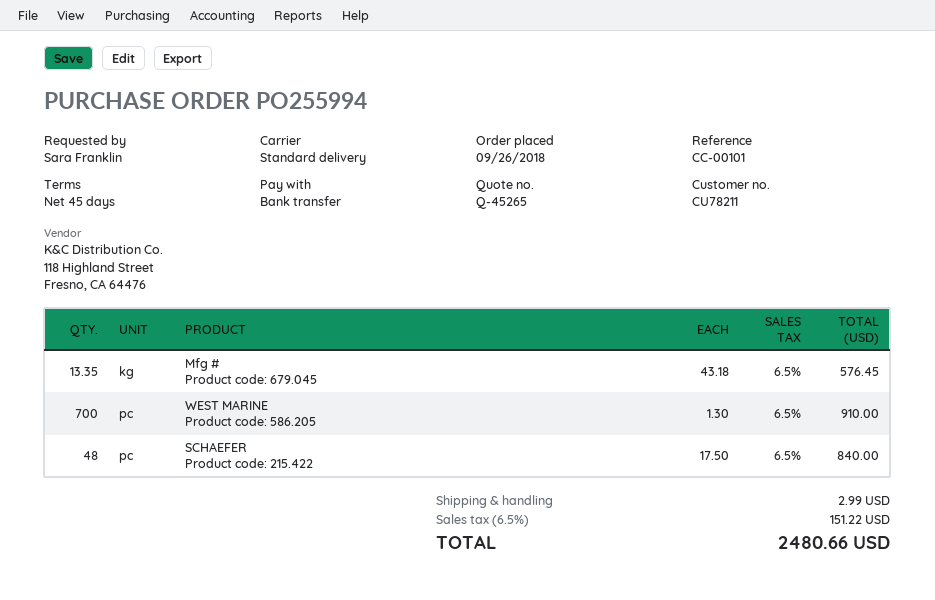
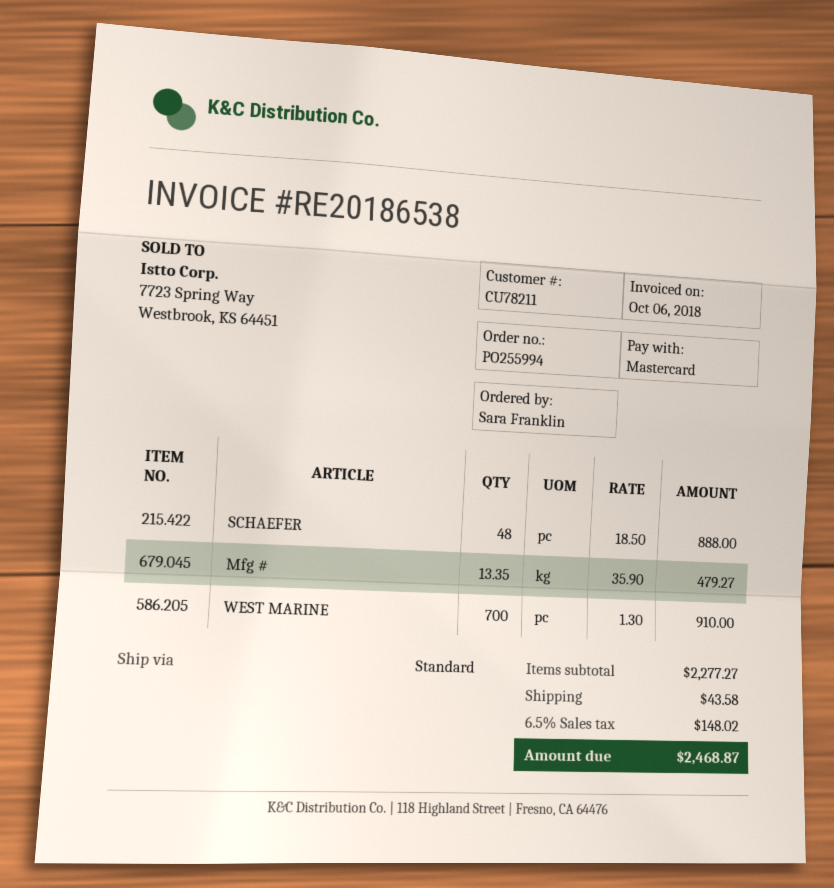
payment method: bank transfer -> Mastercard
Mfg #: 13.35 x 43.18 = 576.45 -> 13.35 x 35.90 = 479.27
SCHAEFER: 48 x 17.50 = 840.00 -> 48 x 18.50 = 888.00
shipping: 2.99 -> 43.58
tax: 6.5% = 151.22 -> 6.5% = 148.02
total: 2480.66 -> 2468.87

